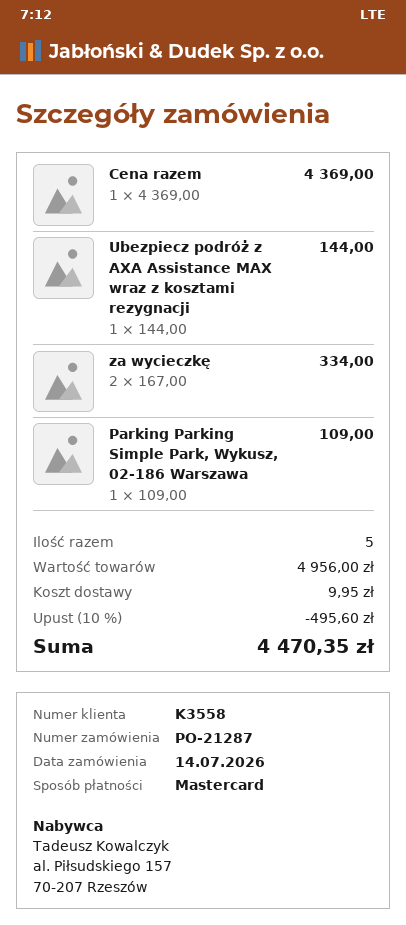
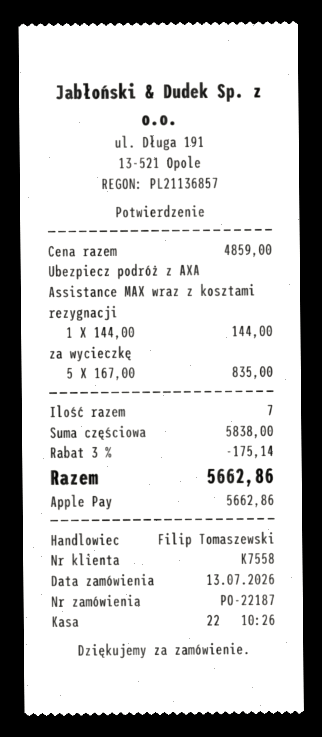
order number: PO-21287 -> PO-22187
order date: 2026-07-14 -> 2026-07-13
customer number: K3558 -> K7558
payment method: Mastercard -> Apple Pay
Cena razem: 1 x 4369.00 = 4369.00 -> 1 x 4859.00 = 4859.00
za wycieczkę: 2 x 167.00 = 334.00 -> 5 x 167.00 = 835.00
Parking Parking Simple Park, Wykusz, 02-186 Warszawa: 1 x 109.00 = 109.00 -> none
total quantity: 5 -> 7
subtotal: 4956.00 -> 5838.00
discount: 10% = 495.60 -> 3% = 175.14
shipping: 9.95 -> none
total: 4470.35 -> 5662.86

